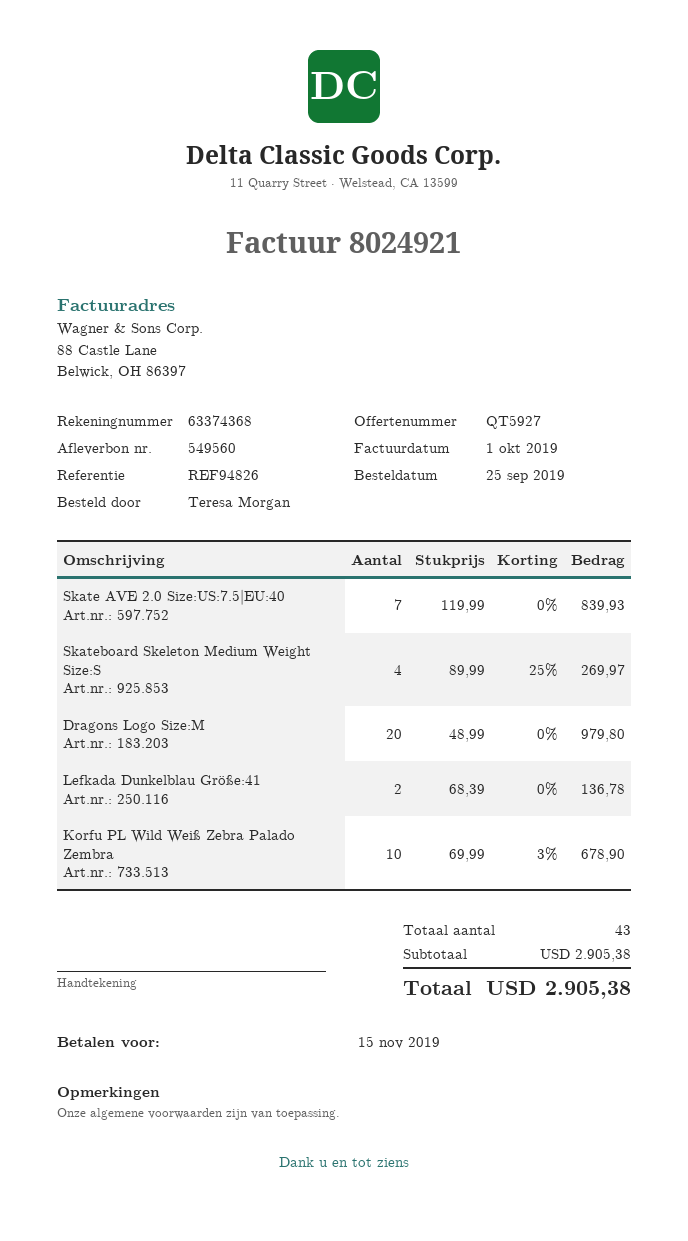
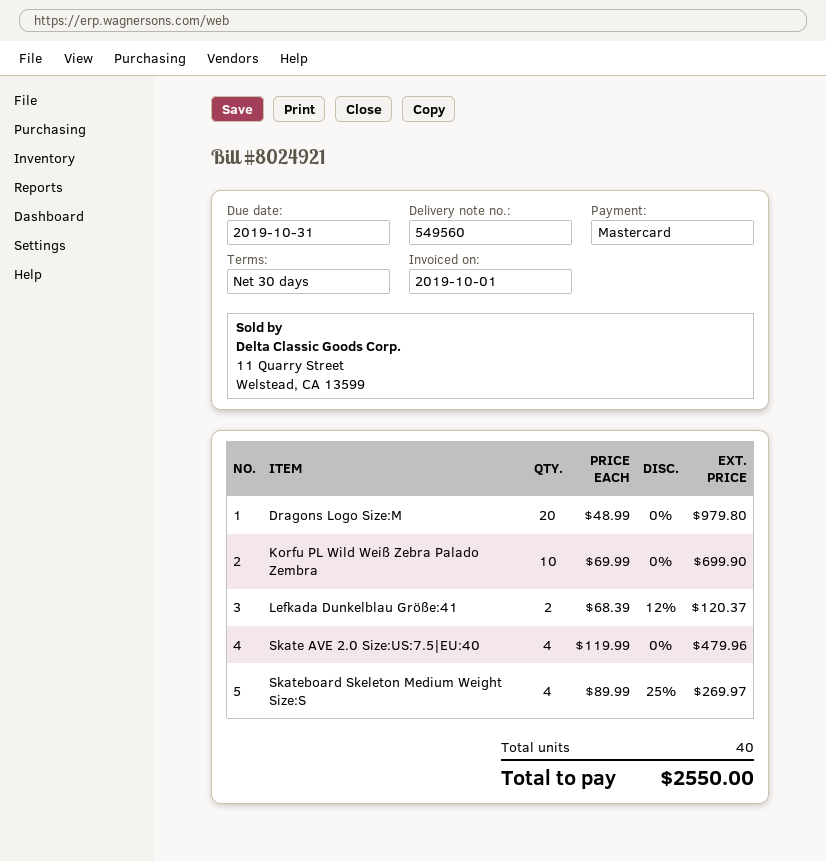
due date: 2019-11-15 -> 2019-10-31
Skate AVE 2.0 Size:US:7.5|EU:40: 7 x 119.99 = 839.93 -> 4 x 119.99 = 479.96
Lefkada Dunkelblau Größe:41: 2 x 68.39 = 136.78 -> 2 x 68.39 - 12% = 120.37
Korfu PL Wild Weiß Zebra Palado Zembra: 10 x 69.99 - 3% = 678.90 -> 10 x 69.99 = 699.90
total quantity: 43 -> 40
total: 2905.38 -> 2550.00

